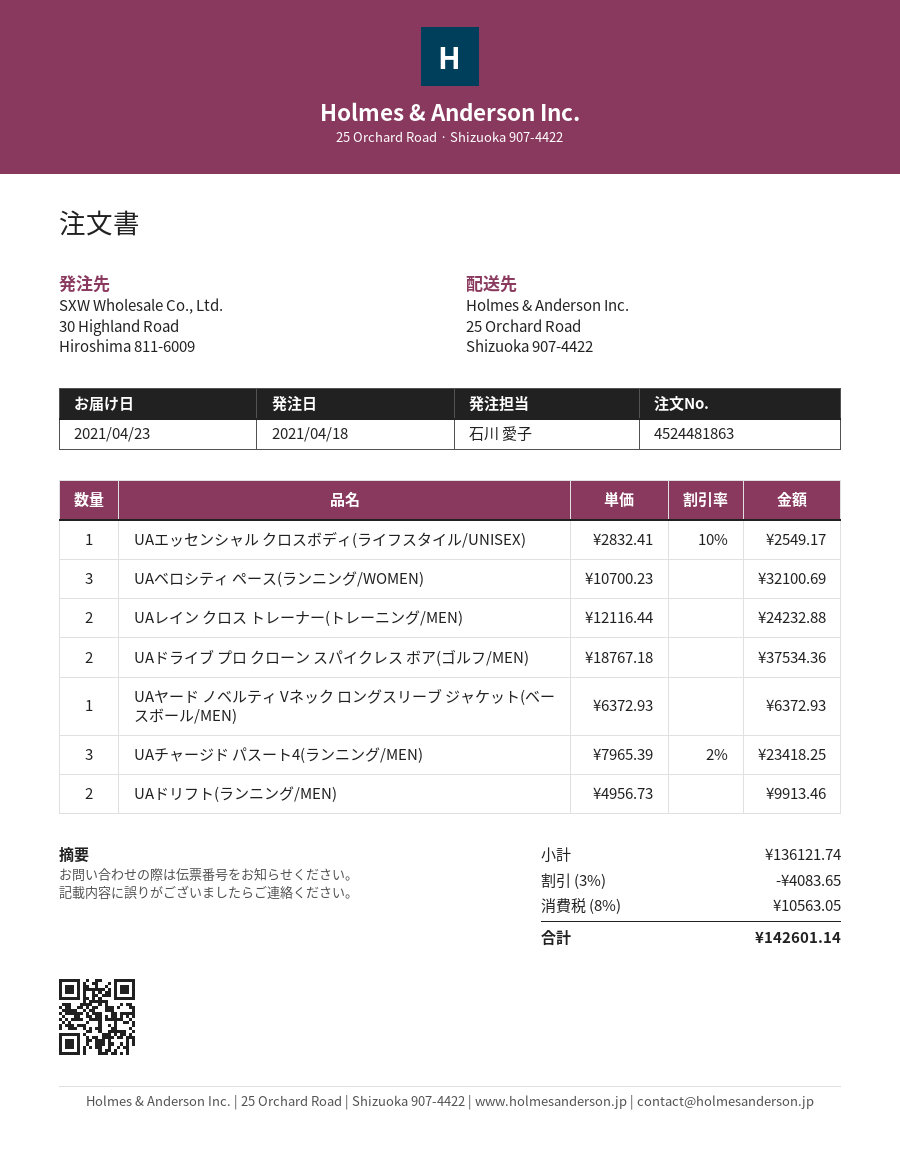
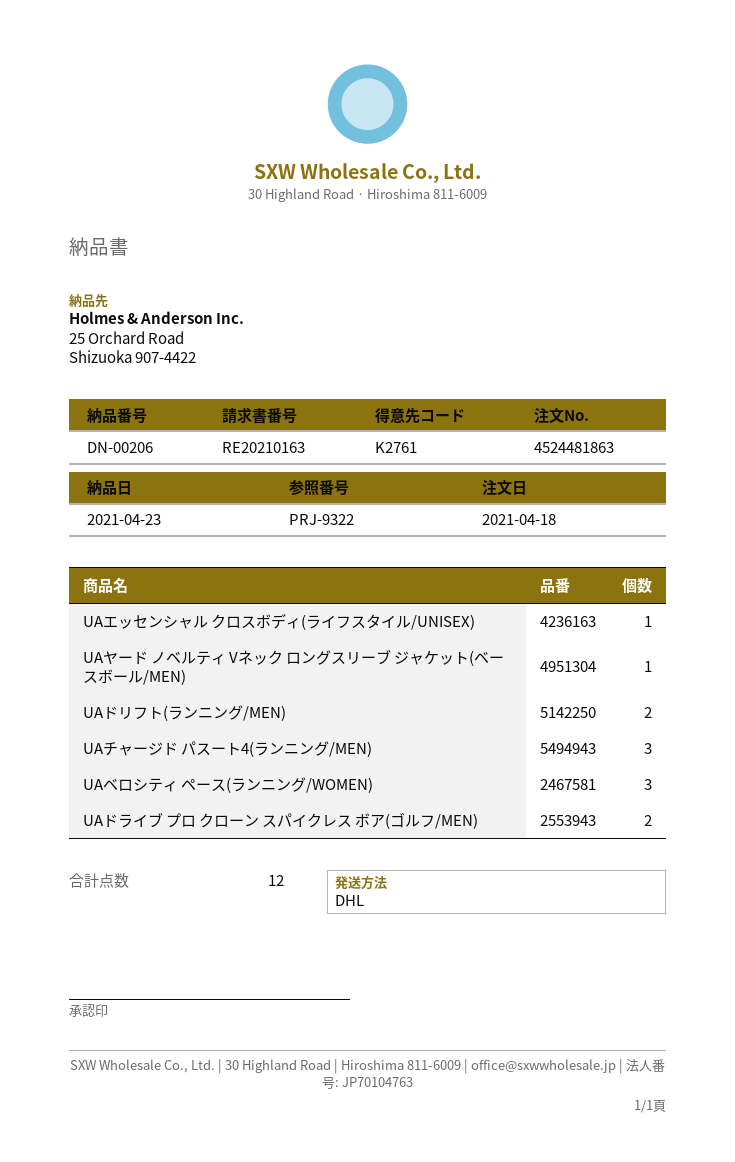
UAレイン クロス トレーナー(トレーニング/MEN): 2 -> none

